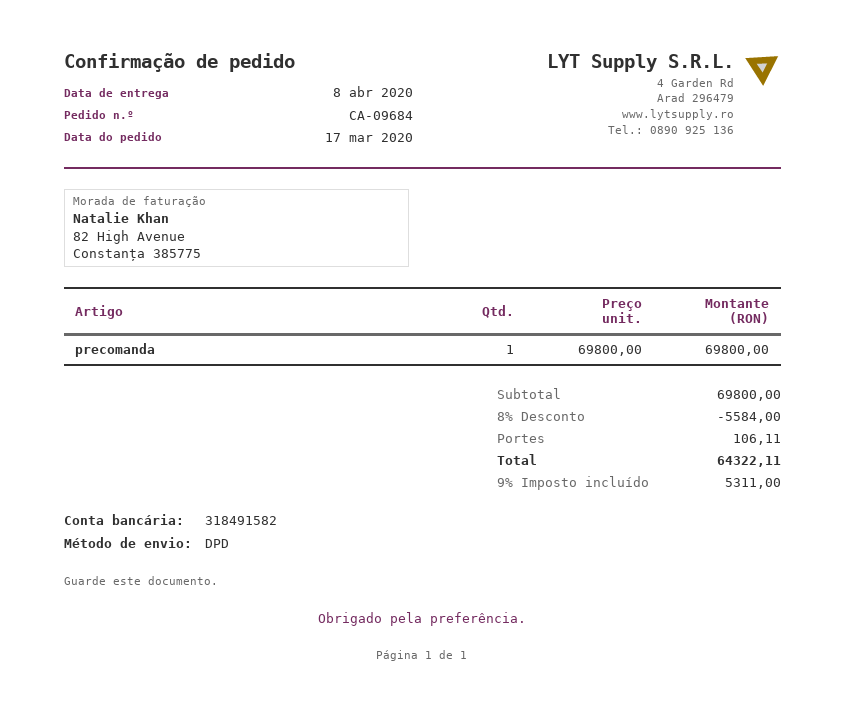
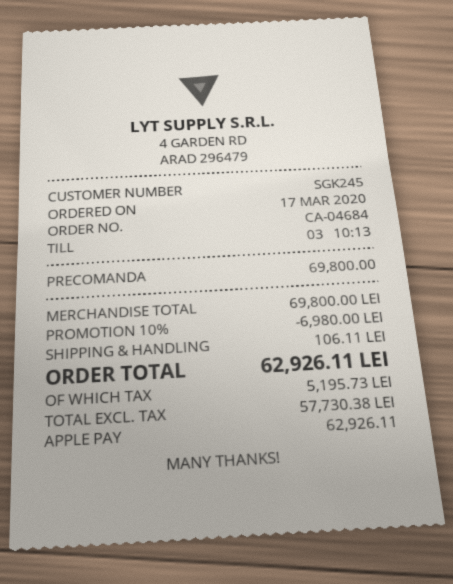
order number: CA-09684 -> CA-04684
discount: 8% = 5584.00 -> 10% = 6980.00
tax: 5311.00 -> 5195.73
total: 64322.11 -> 62926.11

